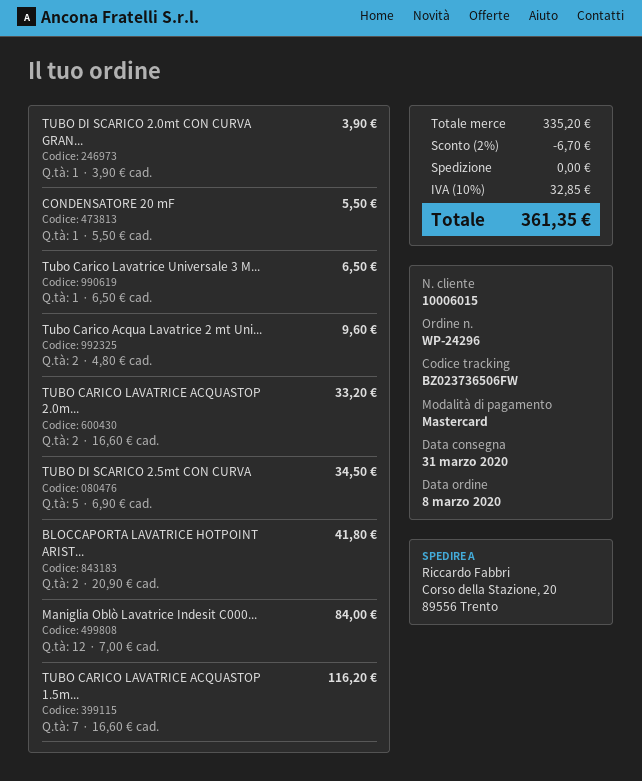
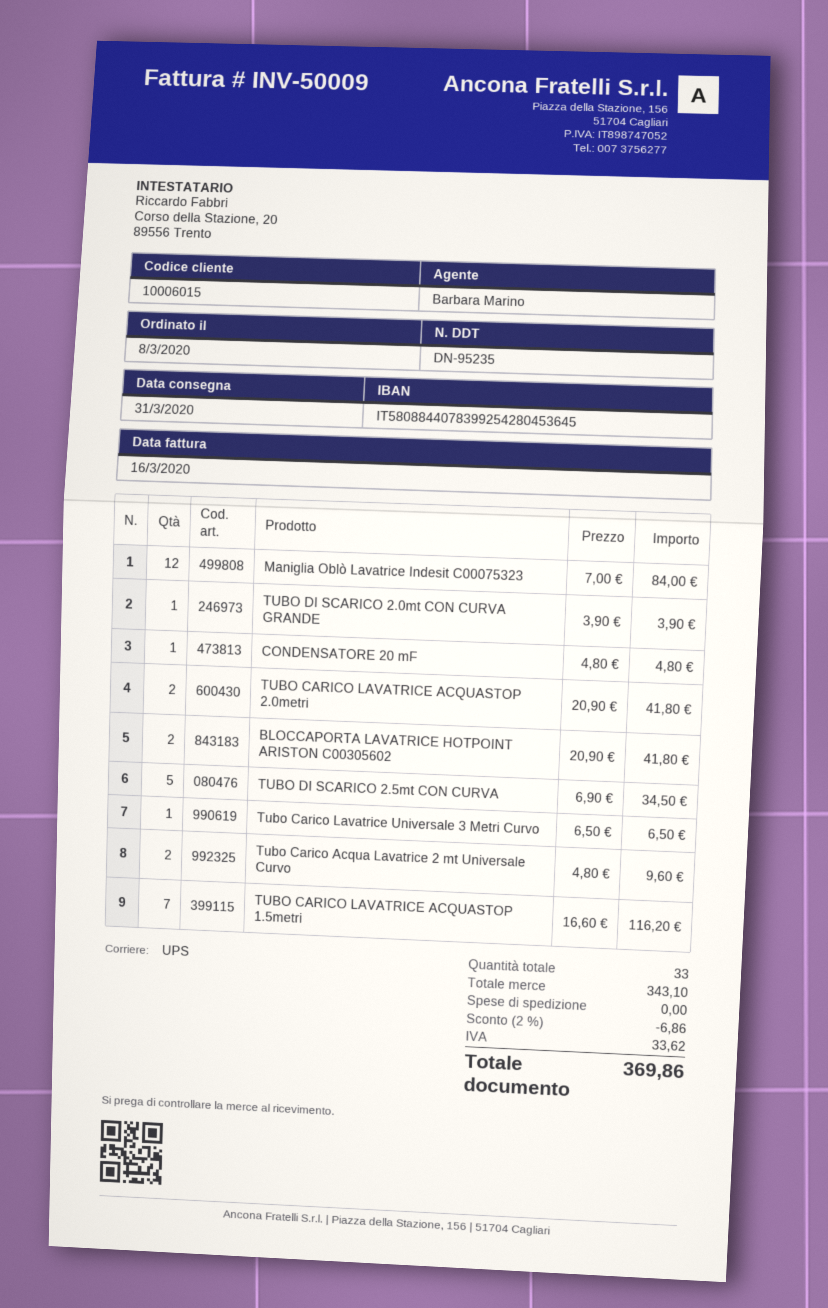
CONDENSATORE 20 mF: 1 x 5.50 = 5.50 -> 1 x 4.80 = 4.80
TUBO CARICO LAVATRICE ACQUASTOP 2.0m...: 2 x 16.60 = 33.20 -> 2 x 20.90 = 41.80
subtotal: 335.20 -> 343.10
discount: 2% = 6.70 -> 2% = 6.86
tax: 32.85 -> 33.62
total: 361.35 -> 369.86

